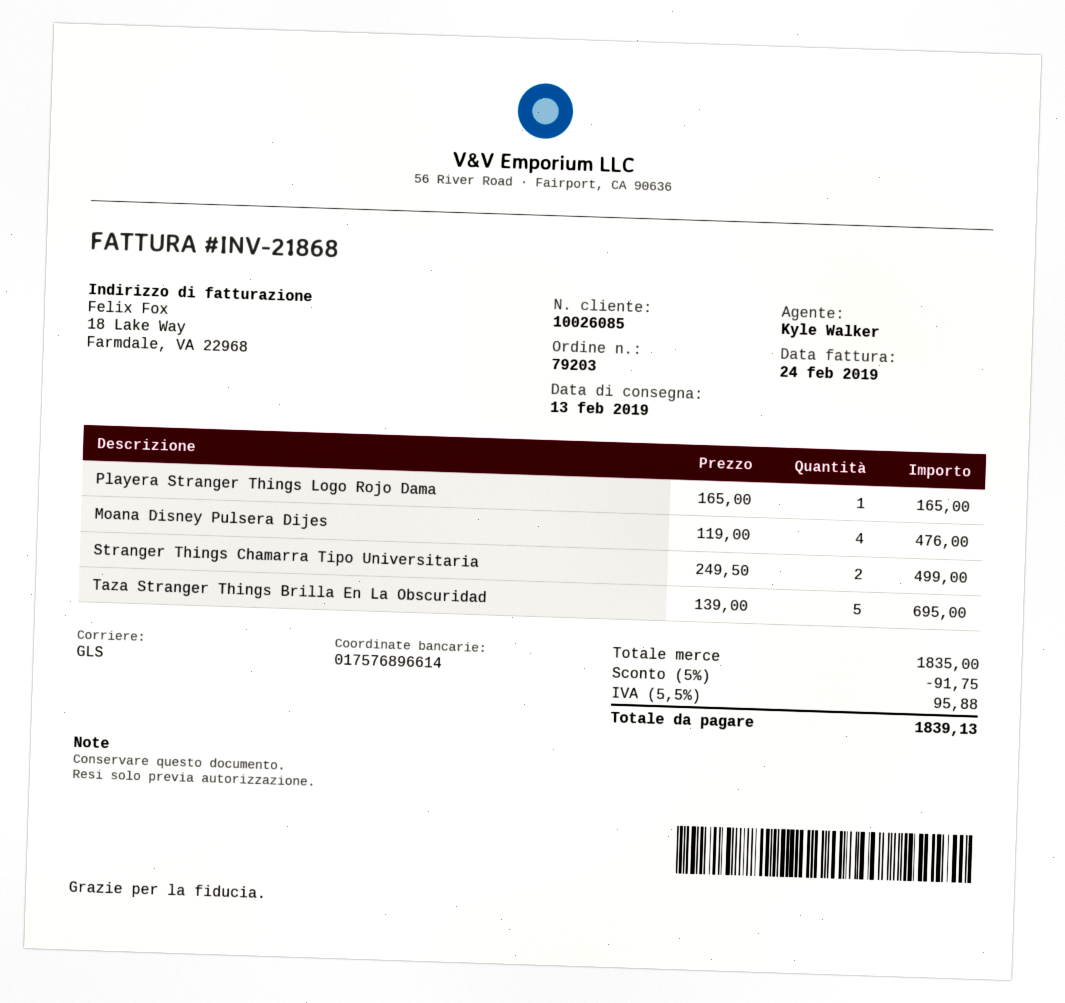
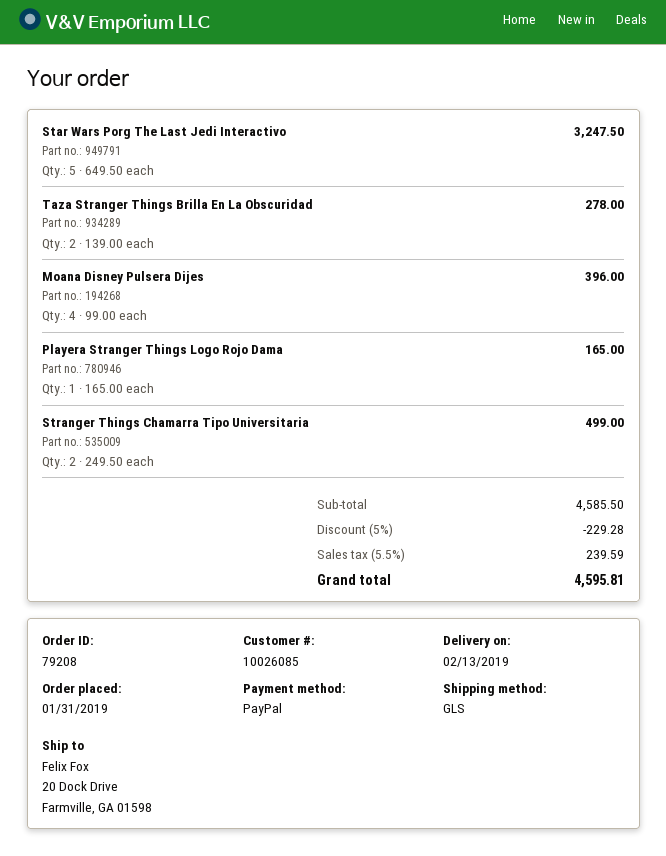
order number: 79203 -> 79208
Moana Disney Pulsera Dijes: 4 x 119.00 = 476.00 -> 4 x 99.00 = 396.00
Taza Stranger Things Brilla En La Obscuridad: 5 x 139.00 = 695.00 -> 2 x 139.00 = 278.00
Star Wars Porg The Last Jedi Interactivo: none -> 5 x 649.50 = 3247.50
subtotal: 1835.00 -> 4585.50
discount: 5% = 91.75 -> 5% = 229.28
tax: 5.5% = 95.88 -> 5.5% = 239.59
total: 1839.13 -> 4595.81

